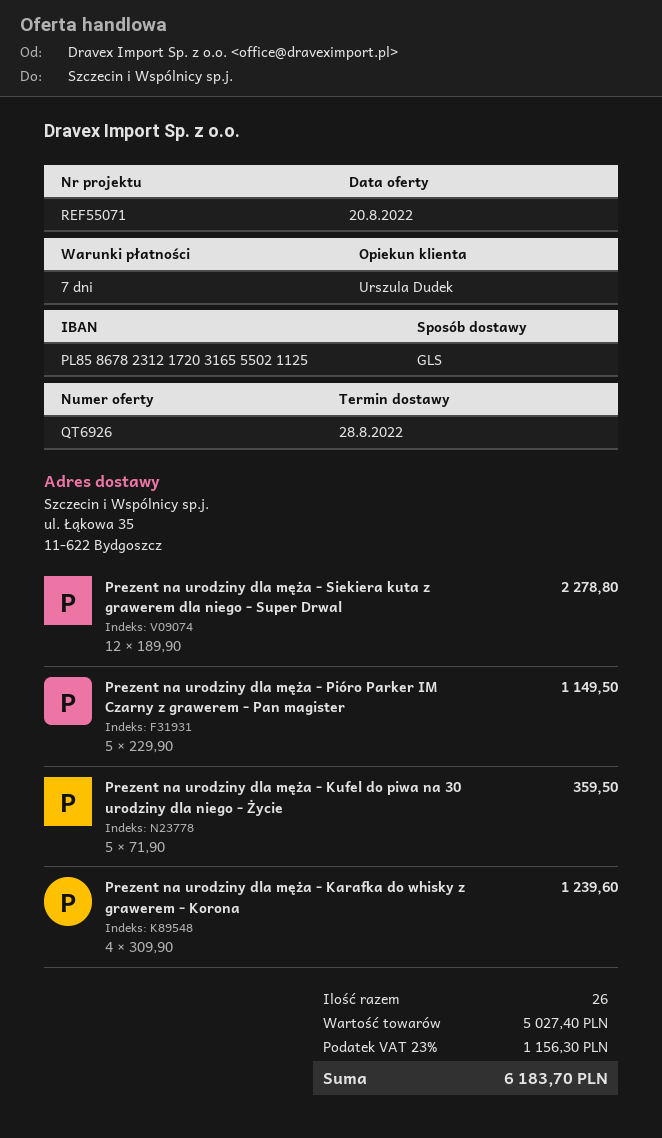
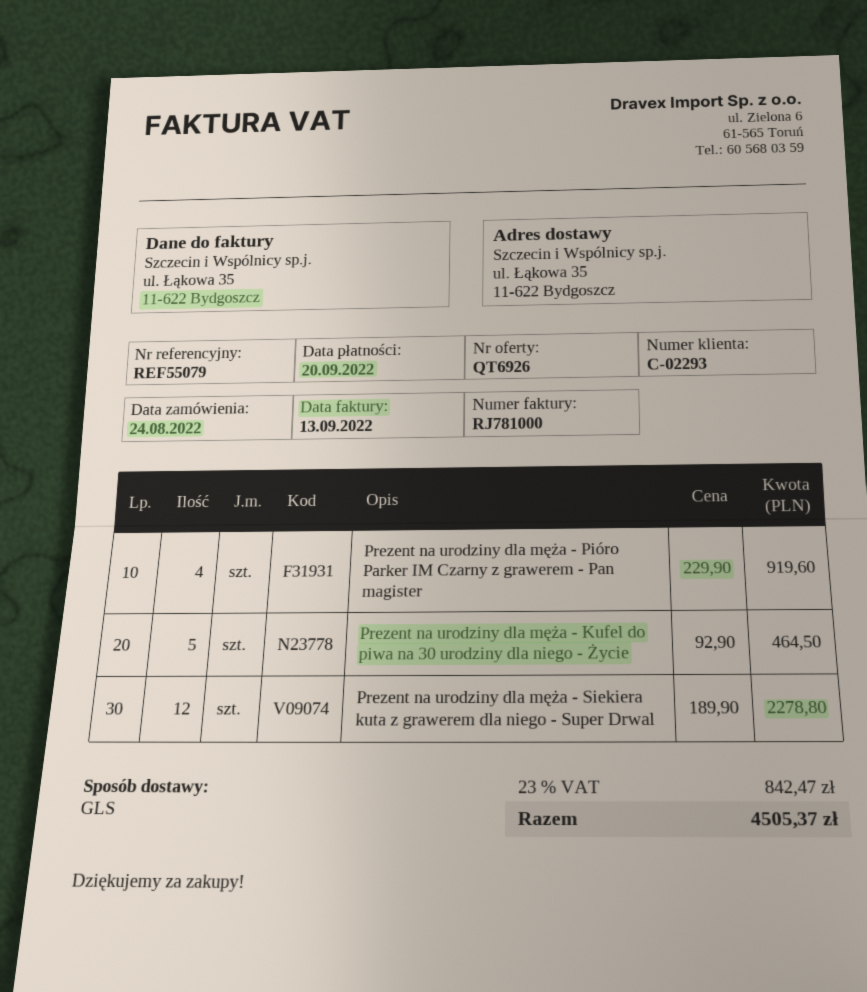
reference: REF55071 -> REF55079
Prezent na urodziny dla męża - Pióro Parker IM Czarny z grawerem - Pan magister: 5 x 229.90 = 1149.50 -> 4 x 229.90 = 919.60
Prezent na urodziny dla męża - Kufel do piwa na 30 urodziny dla niego - Życie: 5 x 71.90 = 359.50 -> 5 x 92.90 = 464.50
Prezent na urodziny dla męża - Karafka do whisky z grawerem - Korona: 4 x 309.90 = 1239.60 -> none
tax: 23% = 1156.30 -> 23% = 842.47
total: 6183.70 -> 4505.37

